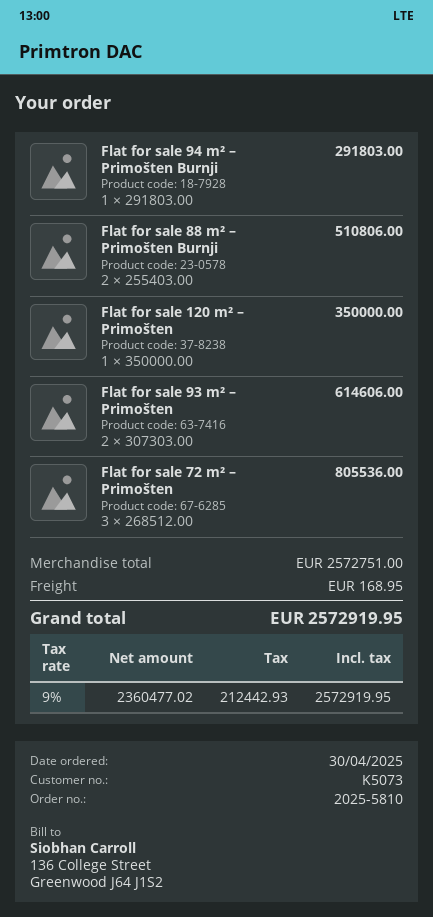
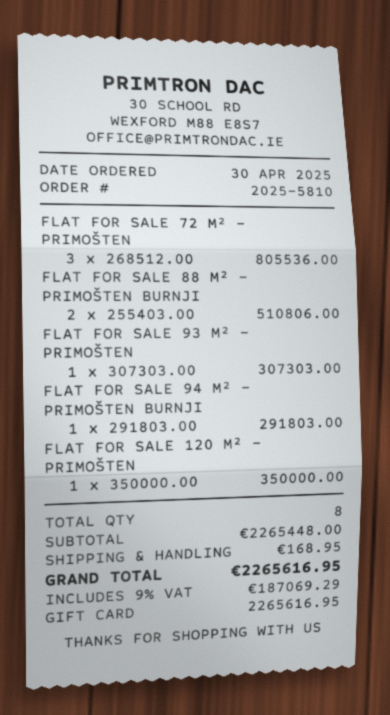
Flat for sale 93 m² – Primošten: 2 x 307303.00 = 614606.00 -> 1 x 307303.00 = 307303.00
subtotal: 2572751.00 -> 2265448.00
tax: 9% = 212442.93 -> 9% = 187069.29
total: 2572919.95 -> 2265616.95

